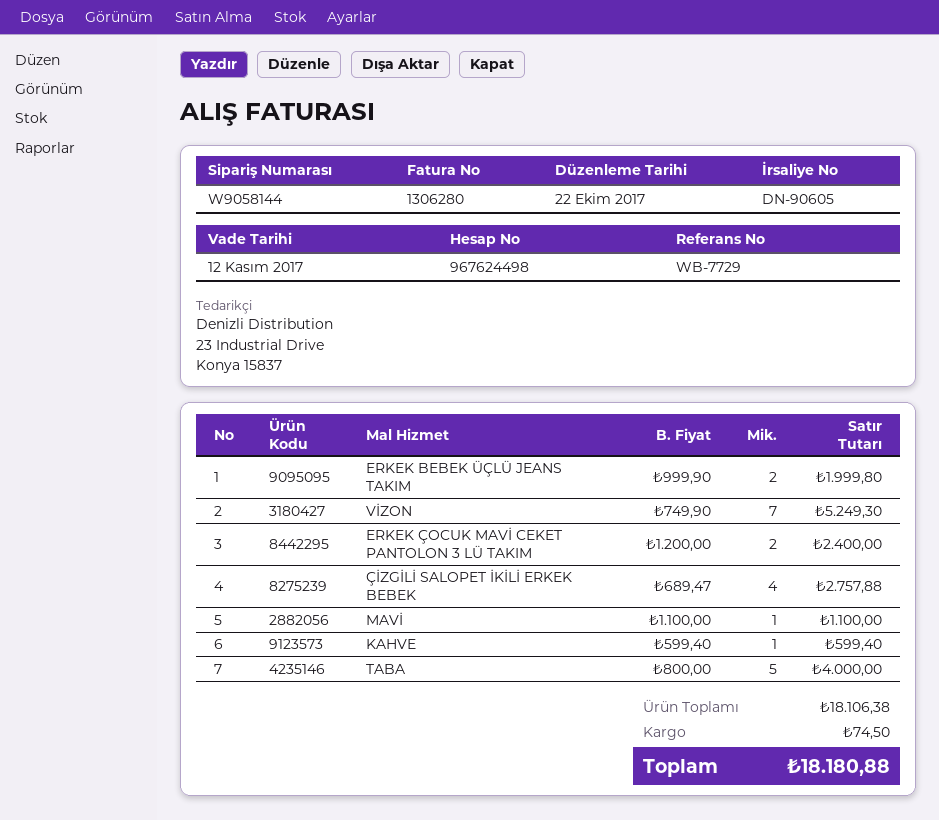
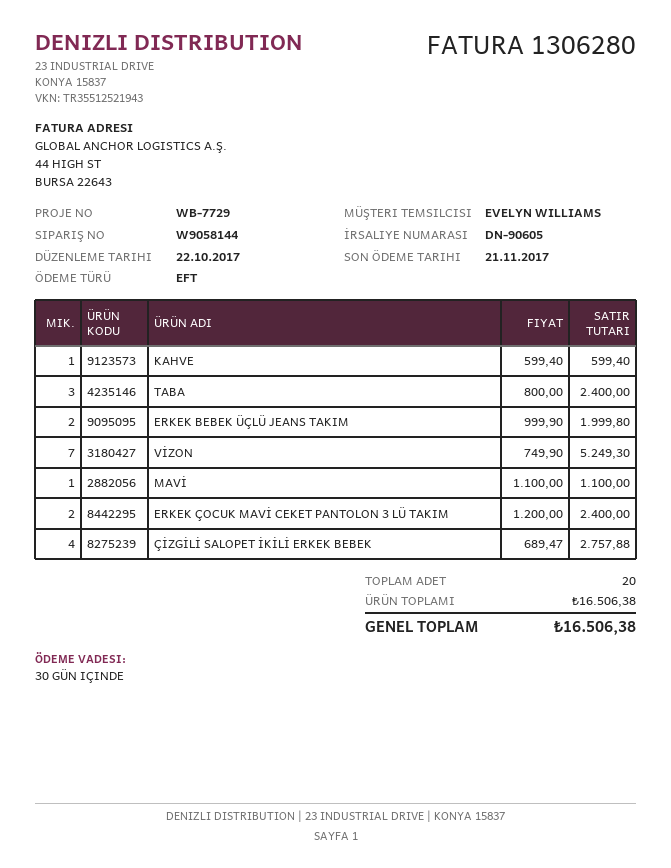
due date: 2017-11-12 -> 2017-11-21
TABA: 5 x 800.00 = 4000.00 -> 3 x 800.00 = 2400.00
subtotal: 18106.38 -> 16506.38
shipping: 74.50 -> none
total: 18180.88 -> 16506.38

